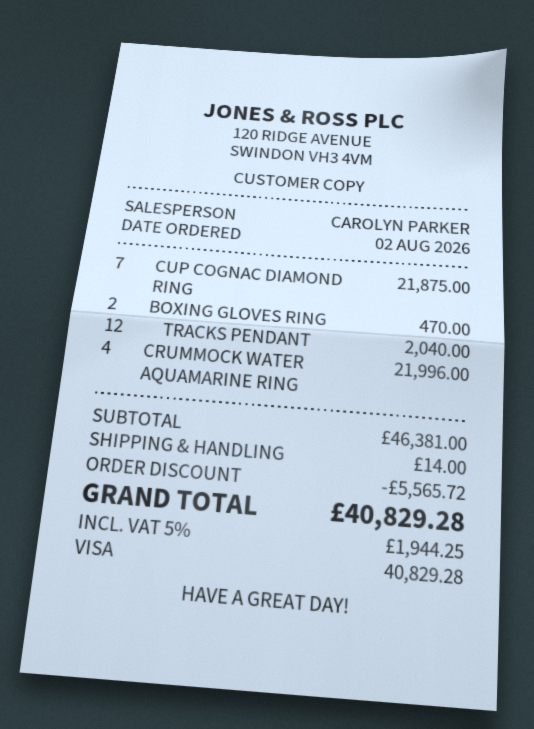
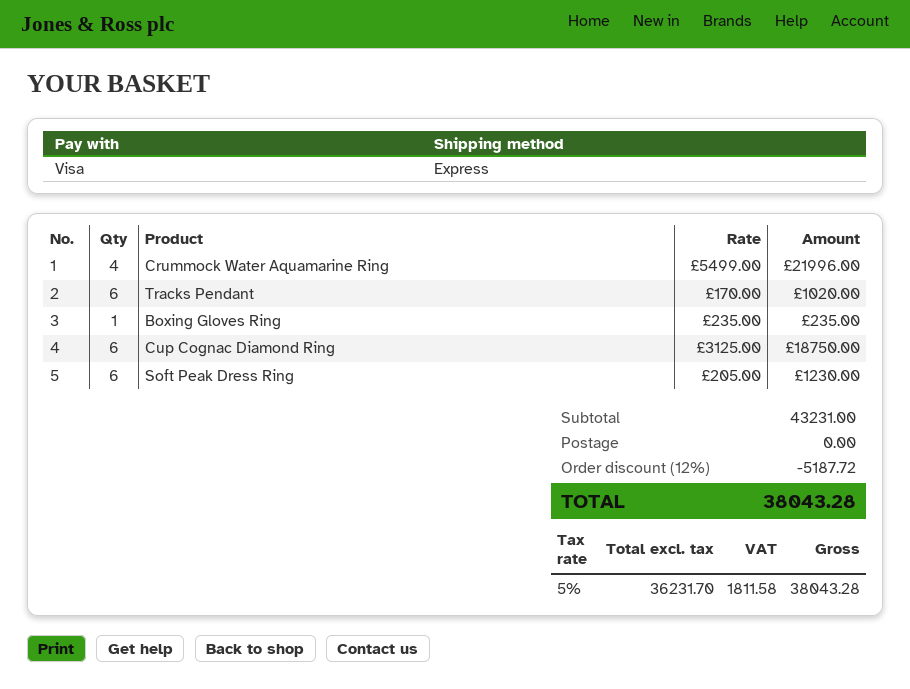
CUP COGNAC DIAMOND RING: 7 for 21875.00 -> 6 for 18750.00
BOXING GLOVES RING: 2 for 470.00 -> 1 for 235.00
TRACKS PENDANT: 12 for 2040.00 -> 6 for 1020.00
Soft Peak Dress Ring: none -> 6 for 1230.00
subtotal: 46381.00 -> 43231.00
discount: 5565.72 -> 5187.72
shipping: 14.00 -> 0.00
tax: 5% = 1944.25 -> 5% = 1811.58
total: 40829.28 -> 38043.28

